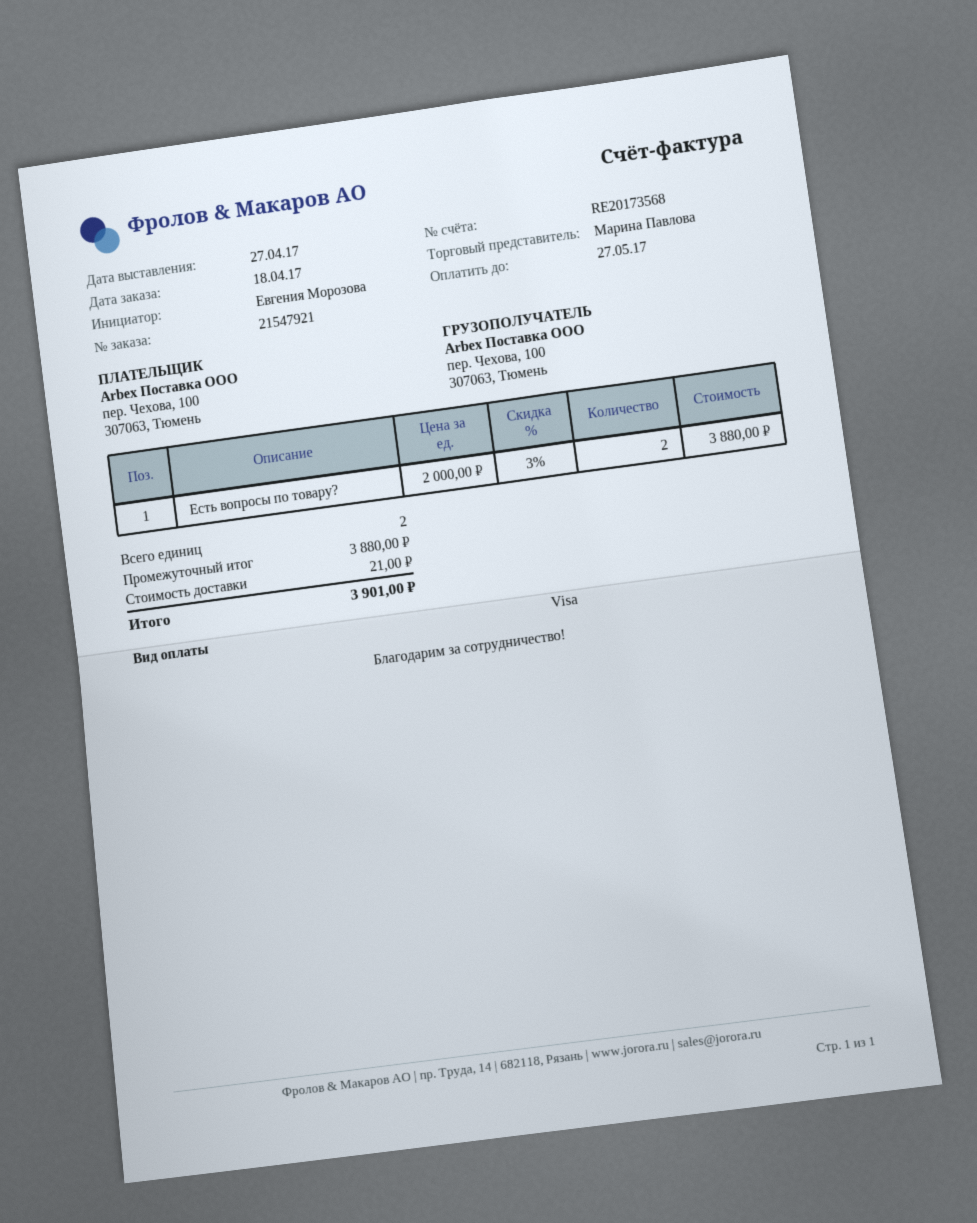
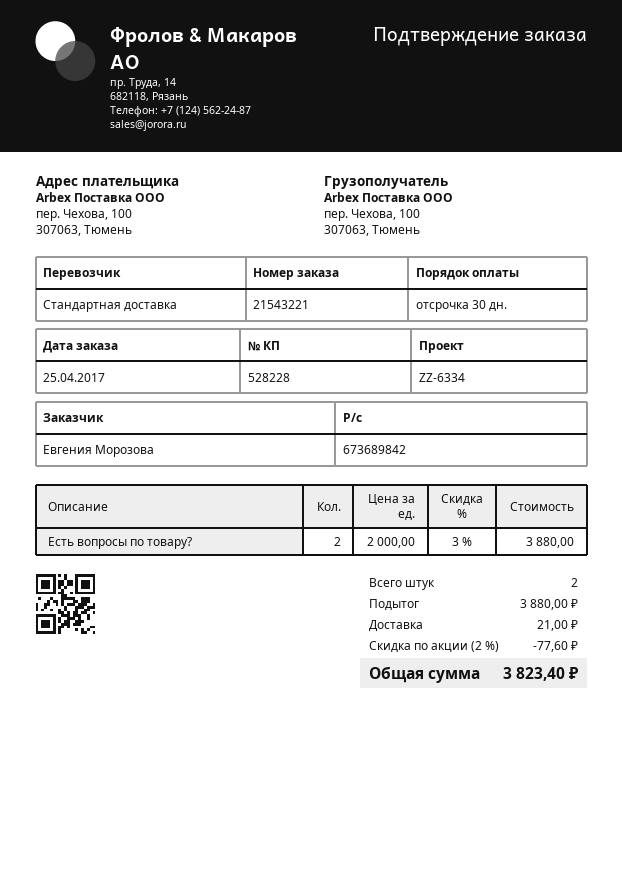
order number: 21547921 -> 21543221
order date: 2017-04-18 -> 2017-04-25
discount: none -> 2% = 77.60
total: 3901.00 -> 3823.40

